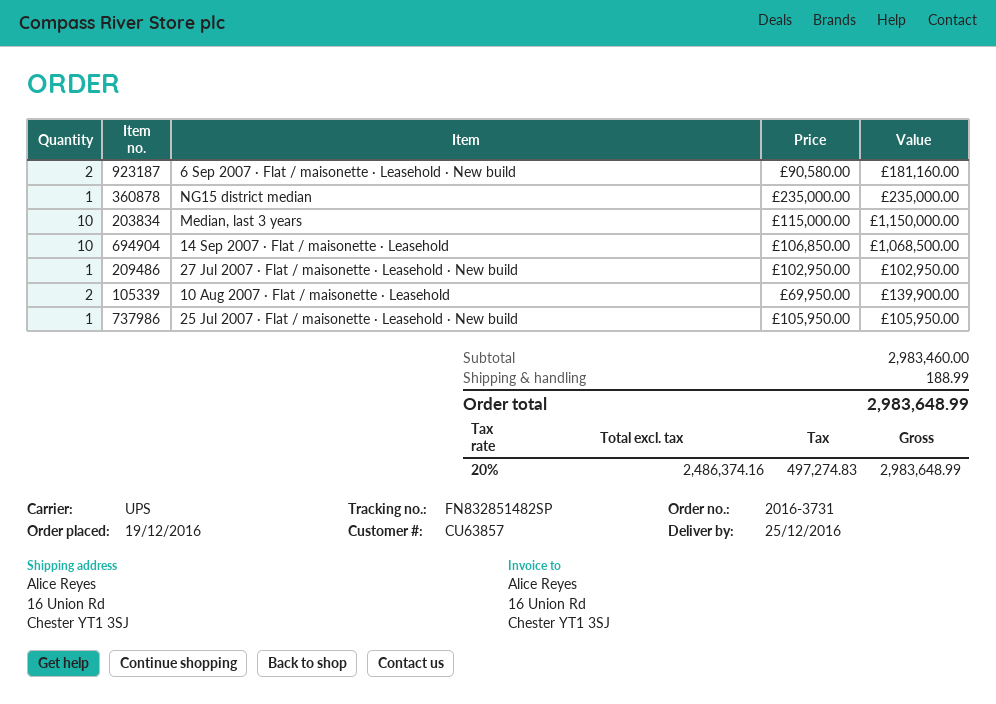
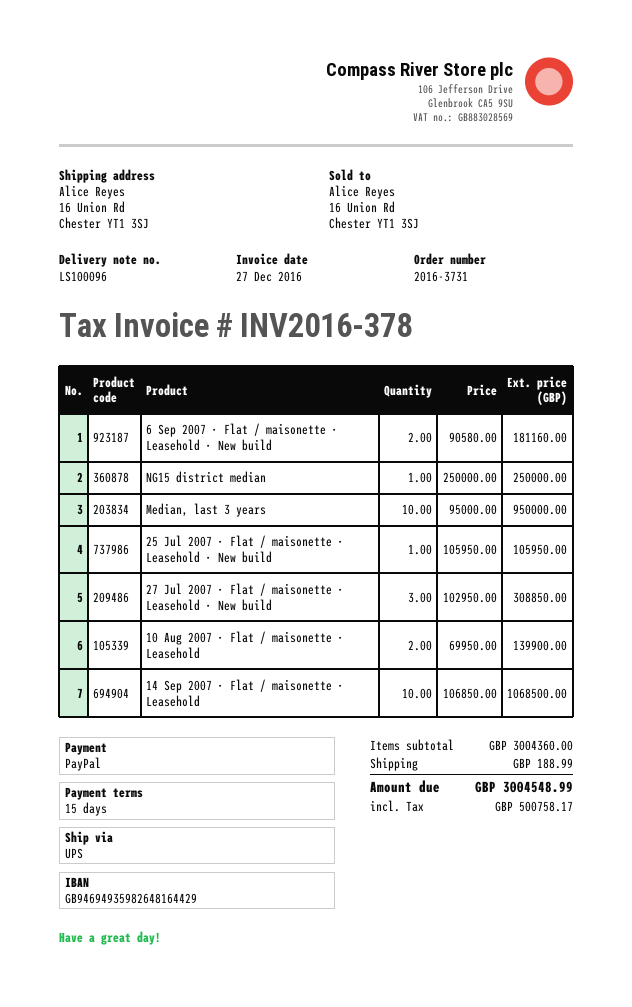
NG15 district median: 1 x 235000.00 = 235000.00 -> 1 x 250000.00 = 250000.00
Median, last 3 years: 10 x 115000.00 = 1150000.00 -> 10 x 95000.00 = 950000.00
27 Jul 2007 · Flat / maisonette · Leasehold · New build: 1 x 102950.00 = 102950.00 -> 3 x 102950.00 = 308850.00
subtotal: 2983460.00 -> 3004360.00
tax: 497274.83 -> 500758.17
total: 2983648.99 -> 3004548.99

